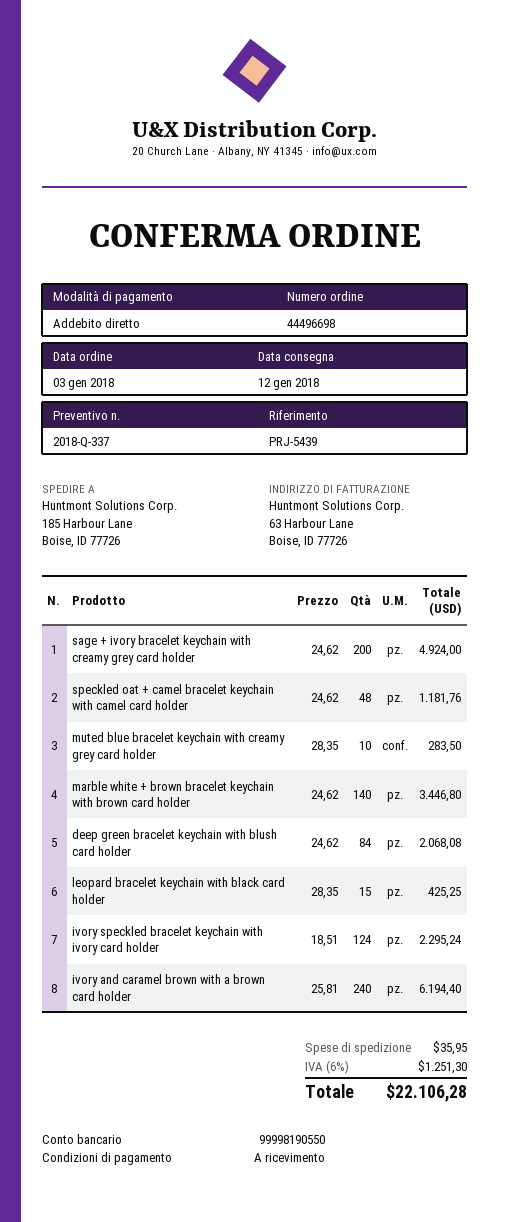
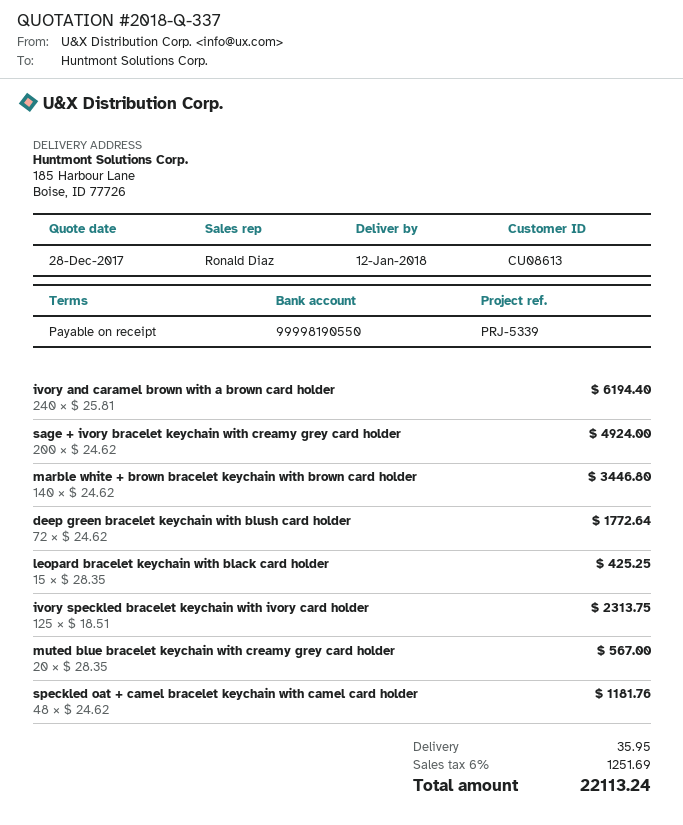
reference: PRJ-5439 -> PRJ-5339
muted blue bracelet keychain with creamy grey card holder: 10 x 28.35 = 283.50 -> 20 x 28.35 = 567.00
deep green bracelet keychain with blush card holder: 84 x 24.62 = 2068.08 -> 72 x 24.62 = 1772.64
ivory speckled bracelet keychain with ivory card holder: 124 x 18.51 = 2295.24 -> 125 x 18.51 = 2313.75
tax: 6% = 1251.30 -> 6% = 1251.69
total: 22106.28 -> 22113.24

